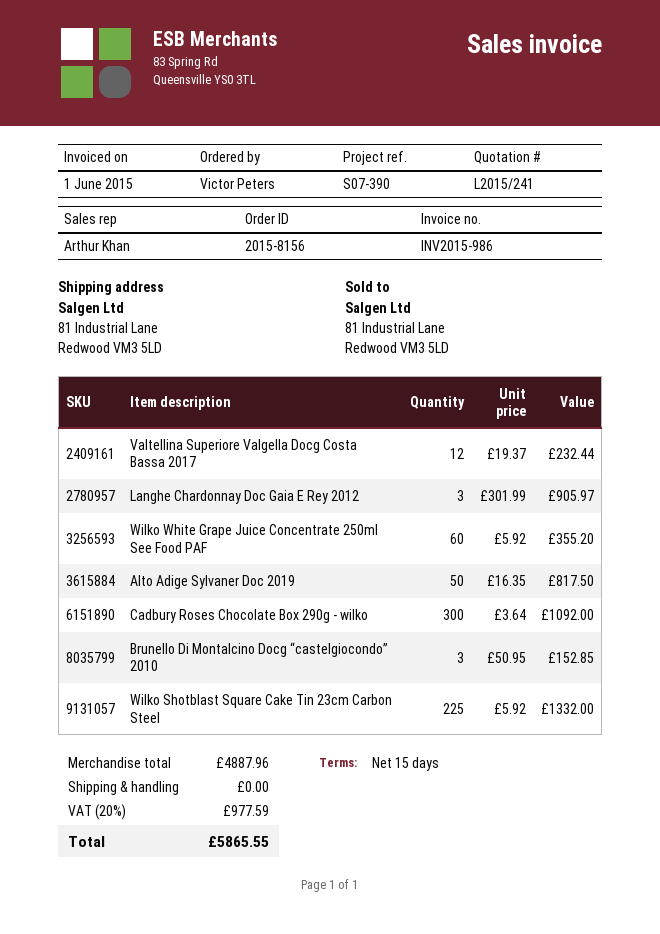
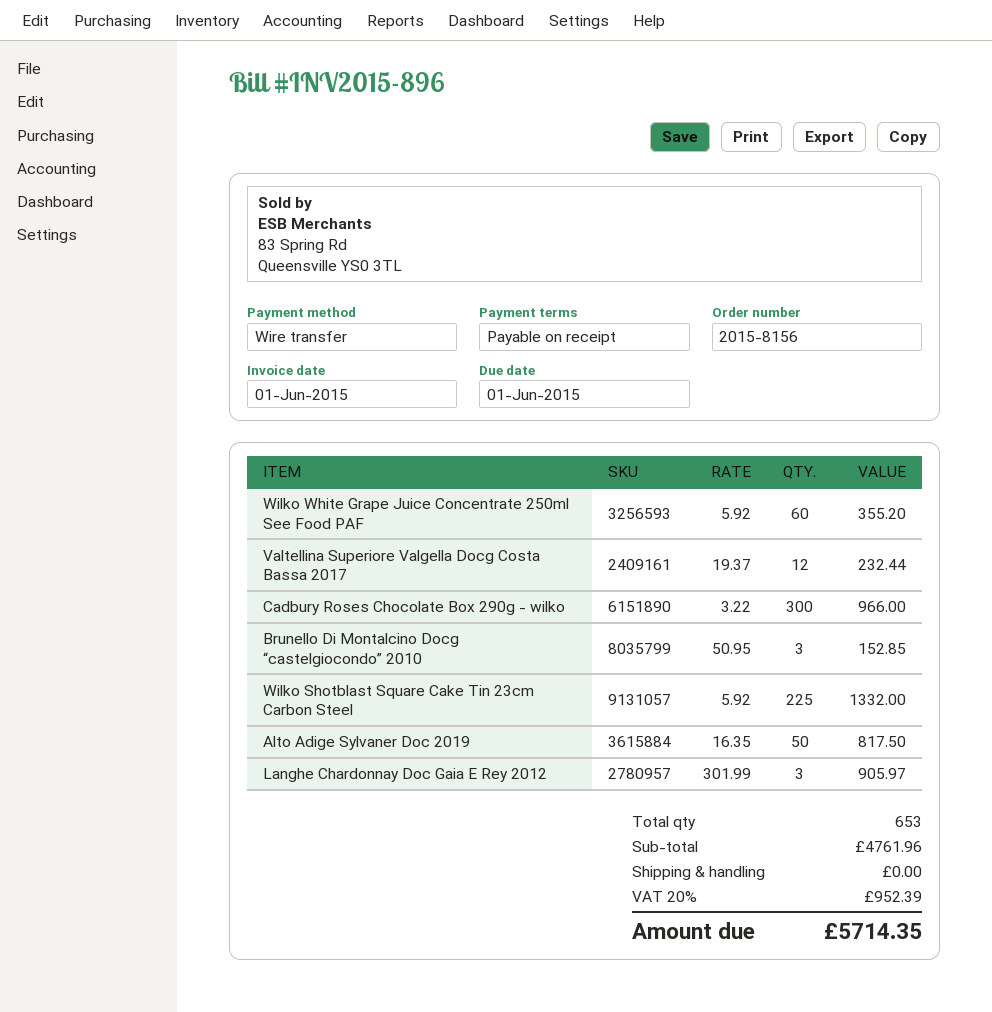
invoice number: INV2015-986 -> INV2015-896
payment terms: 15 days -> on receipt
Cadbury Roses Chocolate Box 290g - wilko: 300 x 3.64 = 1092.00 -> 300 x 3.22 = 966.00
subtotal: 4887.96 -> 4761.96
tax: 20% = 977.59 -> 20% = 952.39
total: 5865.55 -> 5714.35

